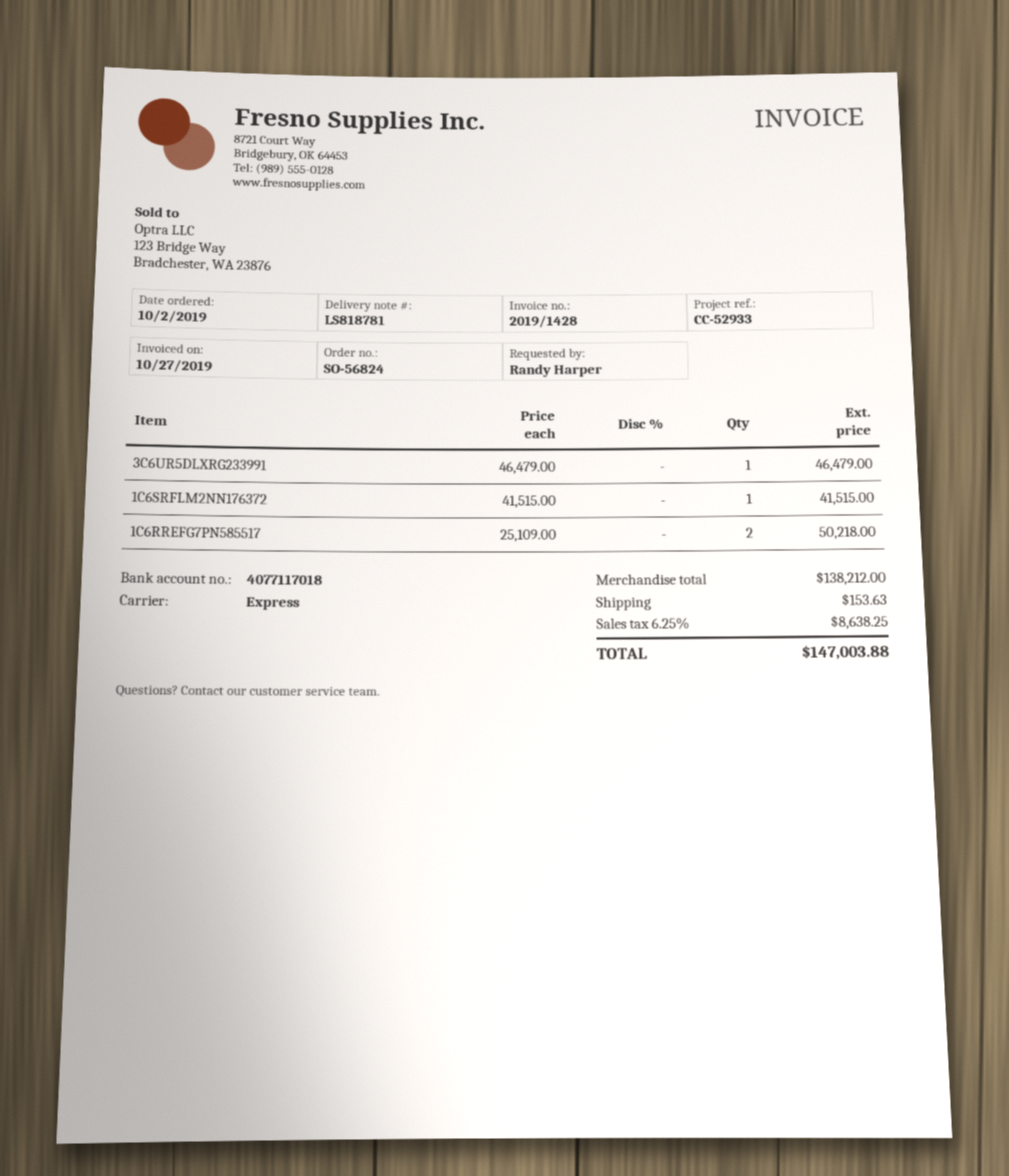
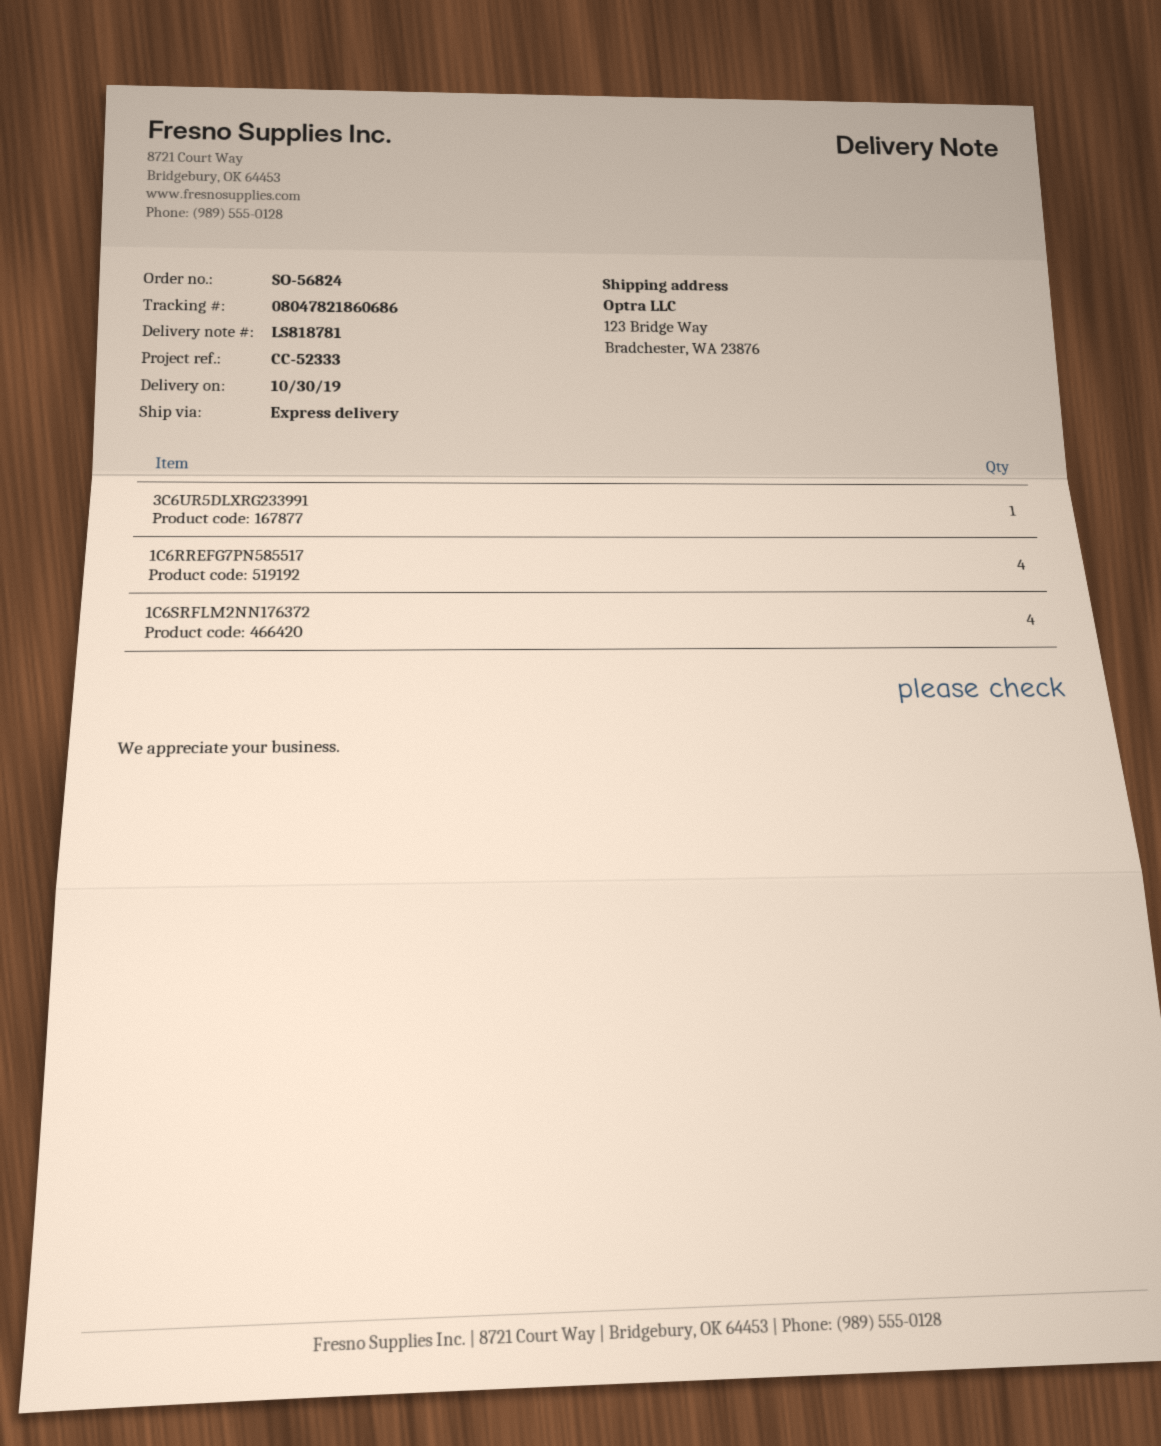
reference: CC-52933 -> CC-52333
1C6SRFLM2NN176372: 1 -> 4
1C6RREFG7PN585517: 2 -> 4

